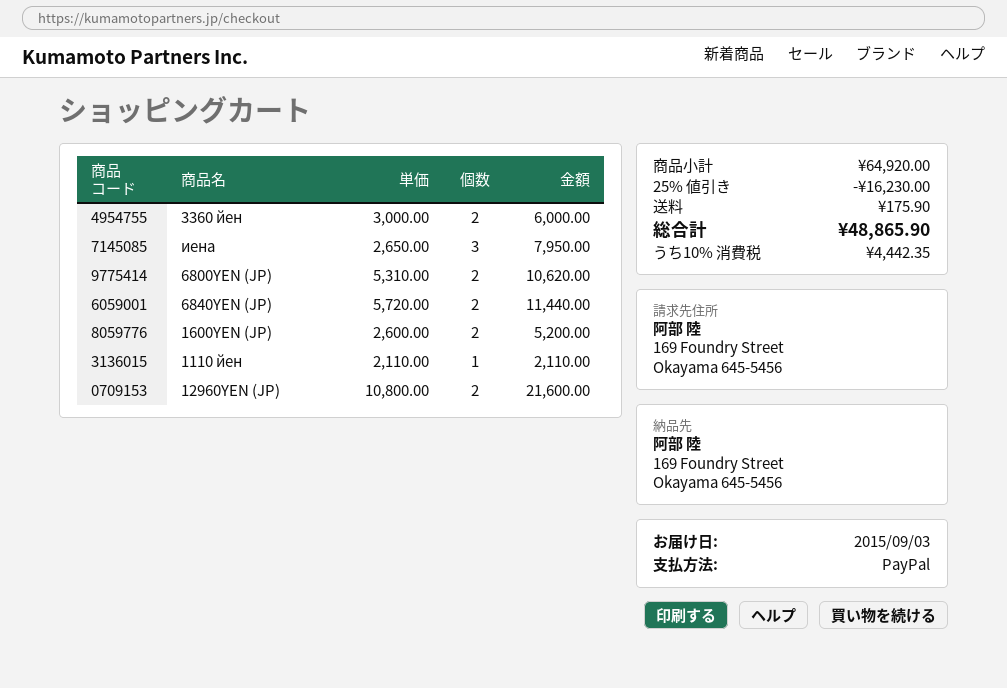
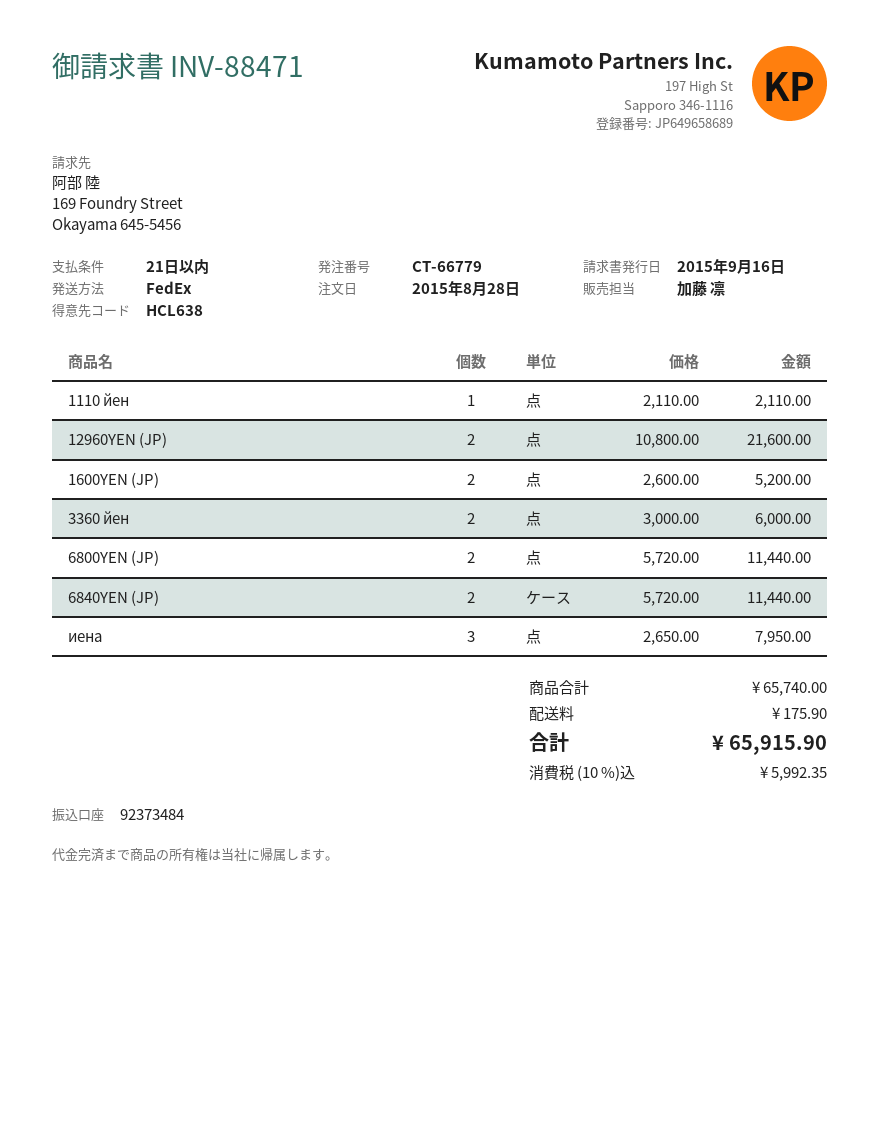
6800YEN (JP): 2 x 5310.00 = 10620.00 -> 2 x 5720.00 = 11440.00
subtotal: 64920.00 -> 65740.00
discount: 25% = 16230.00 -> none
tax: 10% = 4442.35 -> 10% = 5992.35
total: 48865.90 -> 65915.90

